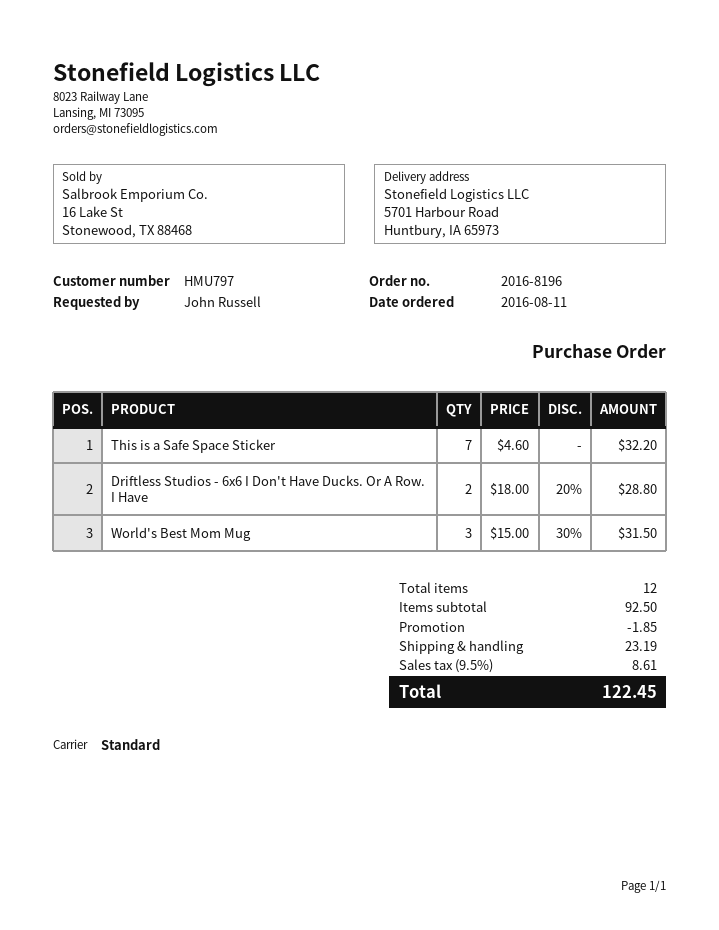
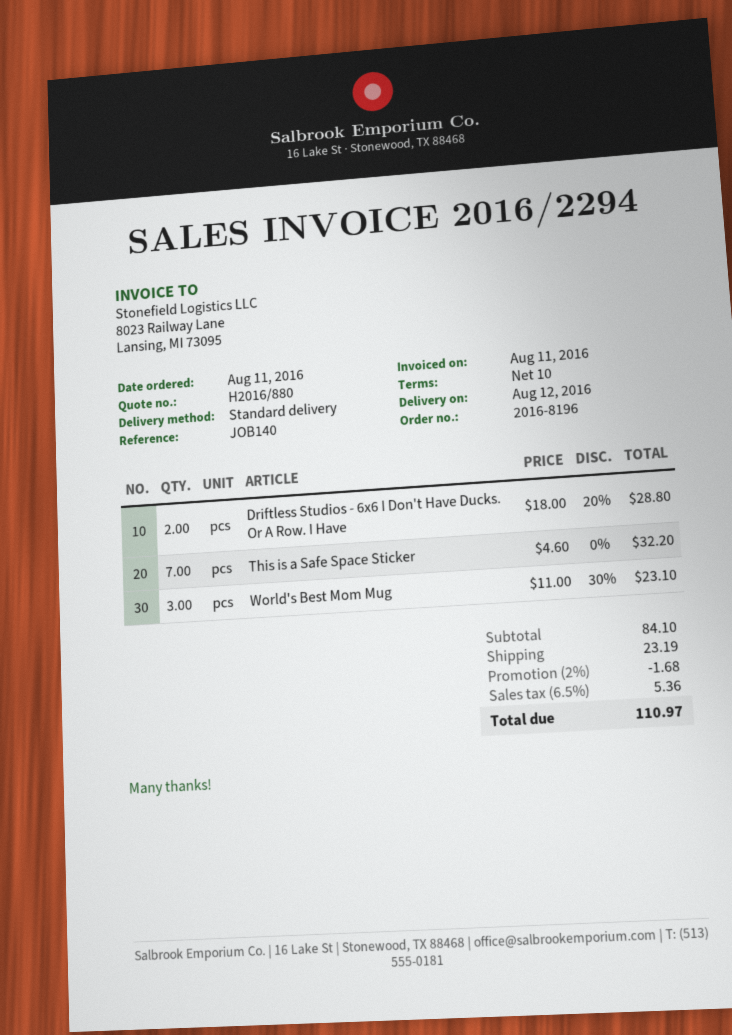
World's Best Mom Mug: 3 x 15.00 - 30% = 31.50 -> 3 x 11.00 - 30% = 23.10
subtotal: 92.50 -> 84.10
discount: 1.85 -> 1.68
tax: 9.5% = 8.61 -> 6.5% = 5.36
total: 122.45 -> 110.97

